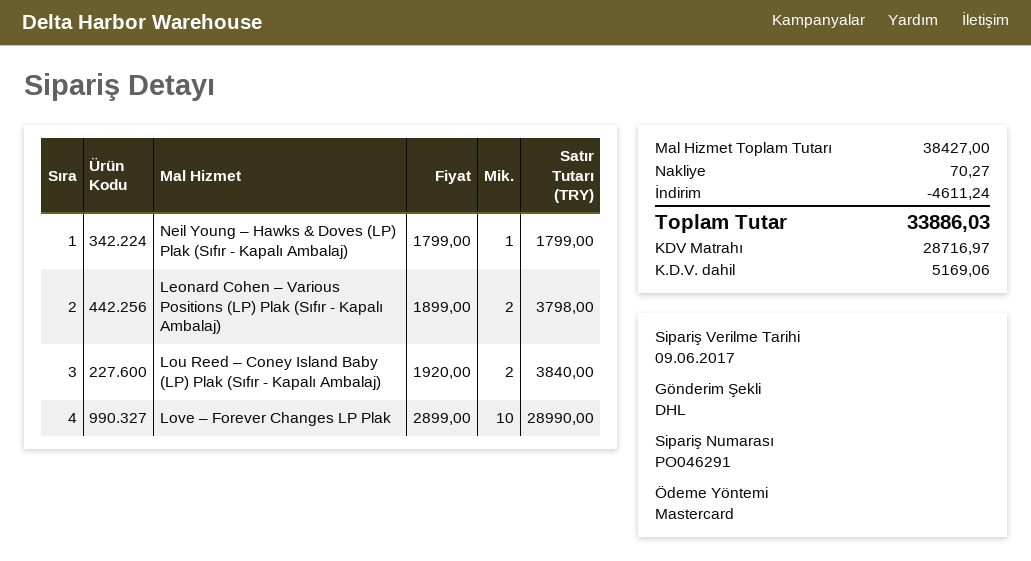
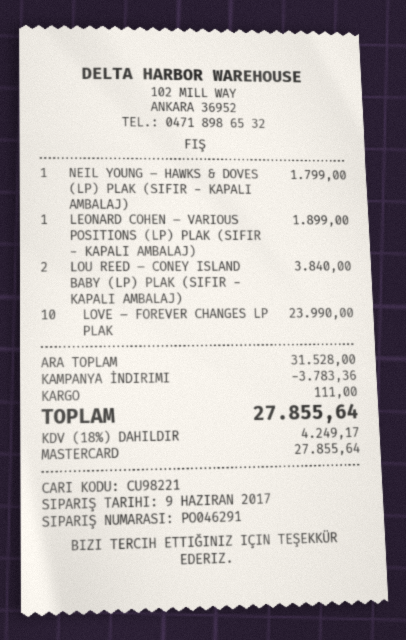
Leonard Cohen – Various Positions (LP) Plak (Sıfır - Kapalı Ambalaj): 2 for 3798.00 -> 1 for 1899.00
Love – Forever Changes LP Plak: 10 for 28990.00 -> 10 for 23990.00
subtotal: 38427.00 -> 31528.00
discount: 4611.24 -> 3783.36
shipping: 70.27 -> 111.00
tax: 5169.06 -> 4249.17
total: 33886.03 -> 27855.64

